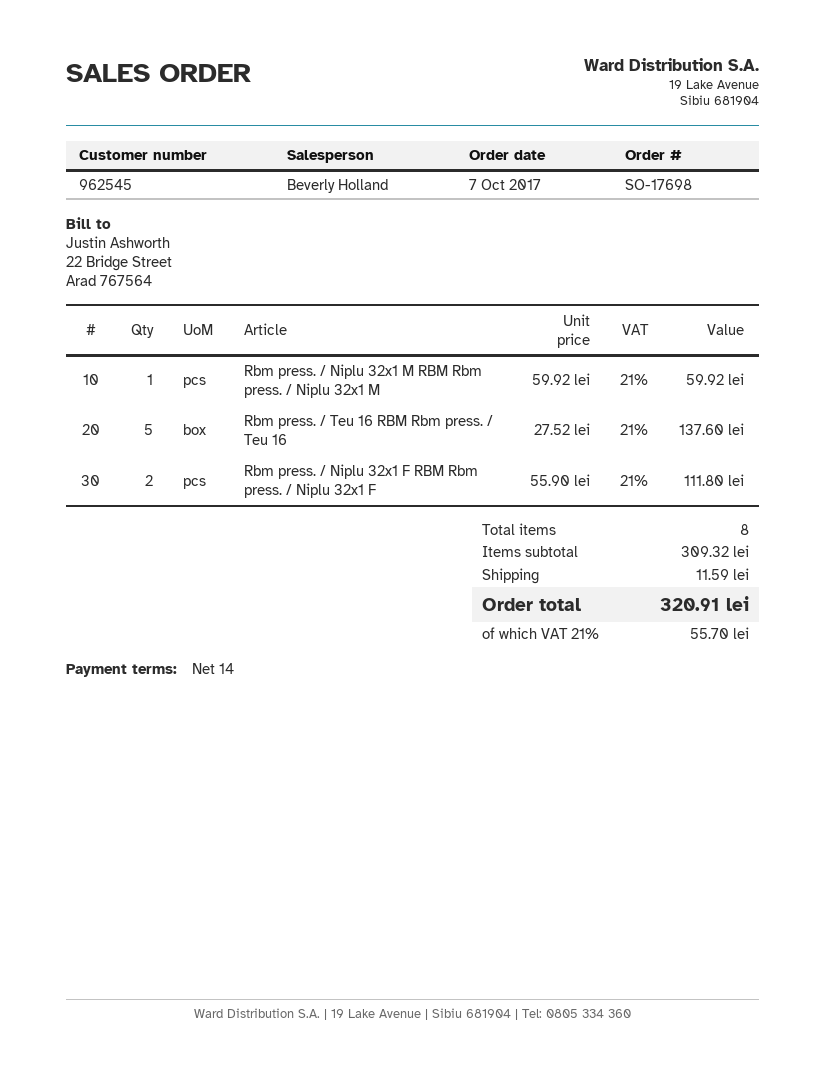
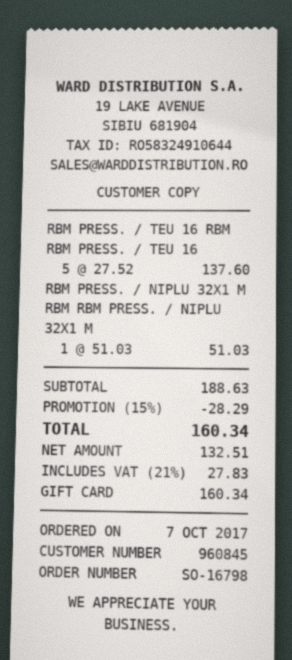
order number: SO-17698 -> SO-16798
customer number: 962545 -> 960845
Rbm press. / Niplu 32x1 M RBM Rbm press. / Niplu 32x1 M: 1 x 59.92 = 59.92 -> 1 x 51.03 = 51.03
Rbm press. / Niplu 32x1 F RBM Rbm press. / Niplu 32x1 F: 2 x 55.90 = 111.80 -> none
subtotal: 309.32 -> 188.63
discount: none -> 15% = 28.29
shipping: 11.59 -> none
tax: 21% = 55.70 -> 21% = 27.83
total: 320.91 -> 160.34

